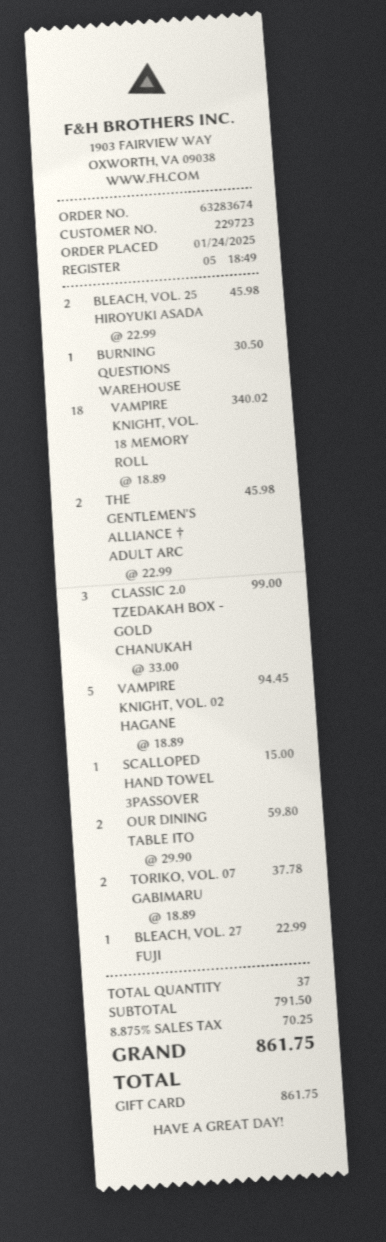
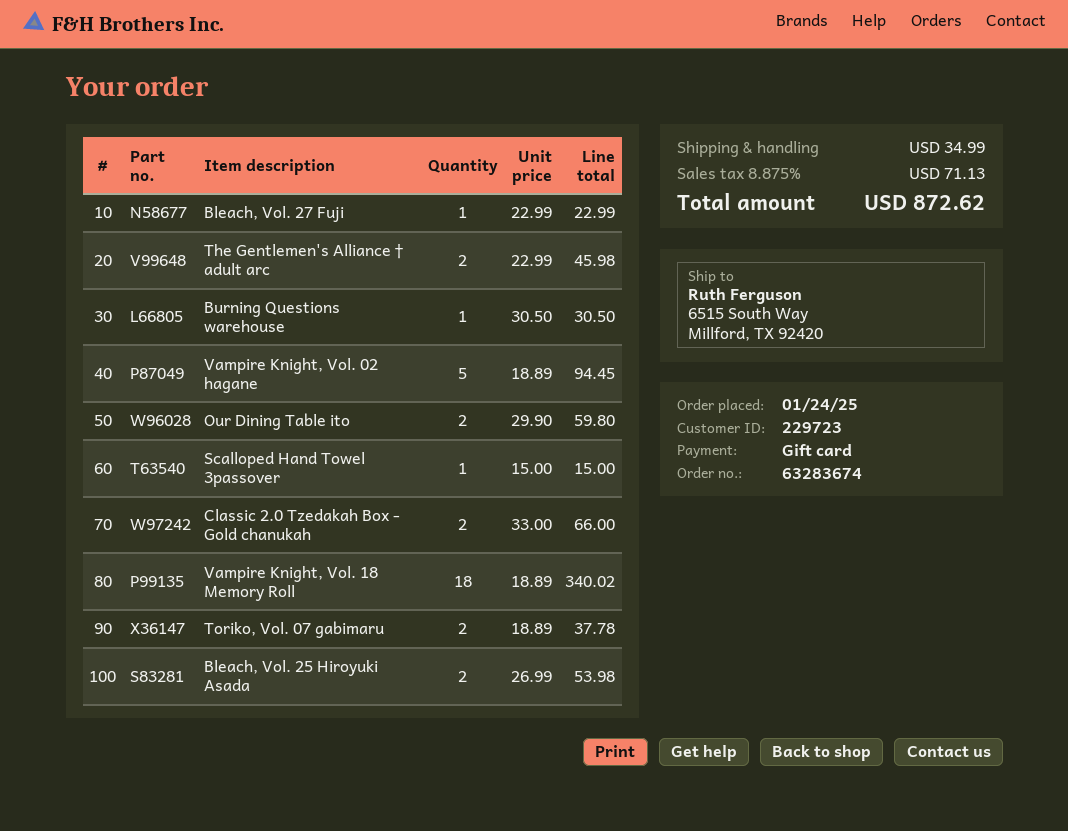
BLEACH, VOL. 25 HIROYUKI ASADA: 2 x 22.99 = 45.98 -> 2 x 26.99 = 53.98
CLASSIC 2.0 TZEDAKAH BOX - GOLD CHANUKAH: 3 x 33.00 = 99.00 -> 2 x 33.00 = 66.00
shipping: none -> 34.99
tax: 8.875% = 70.25 -> 8.875% = 71.13
total: 861.75 -> 872.62

